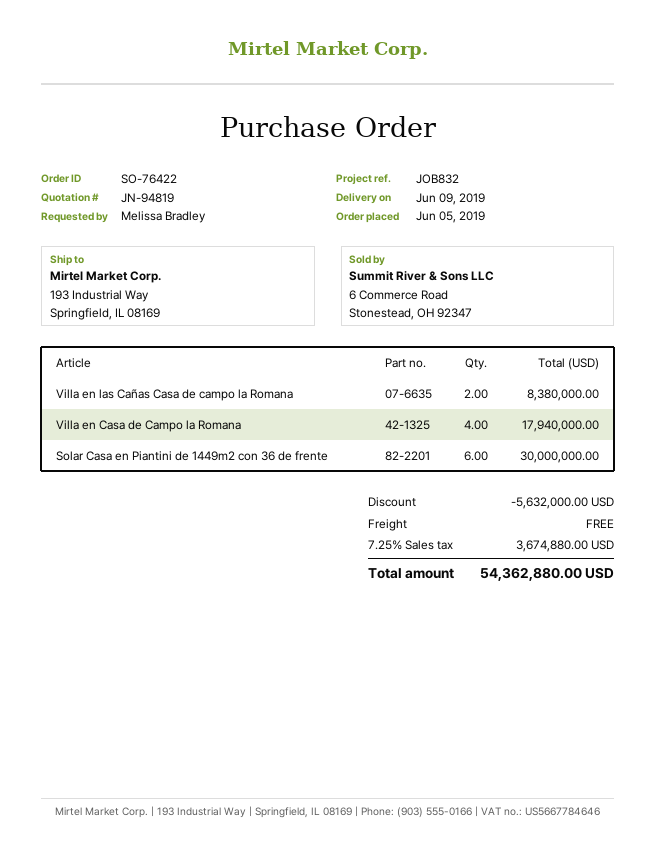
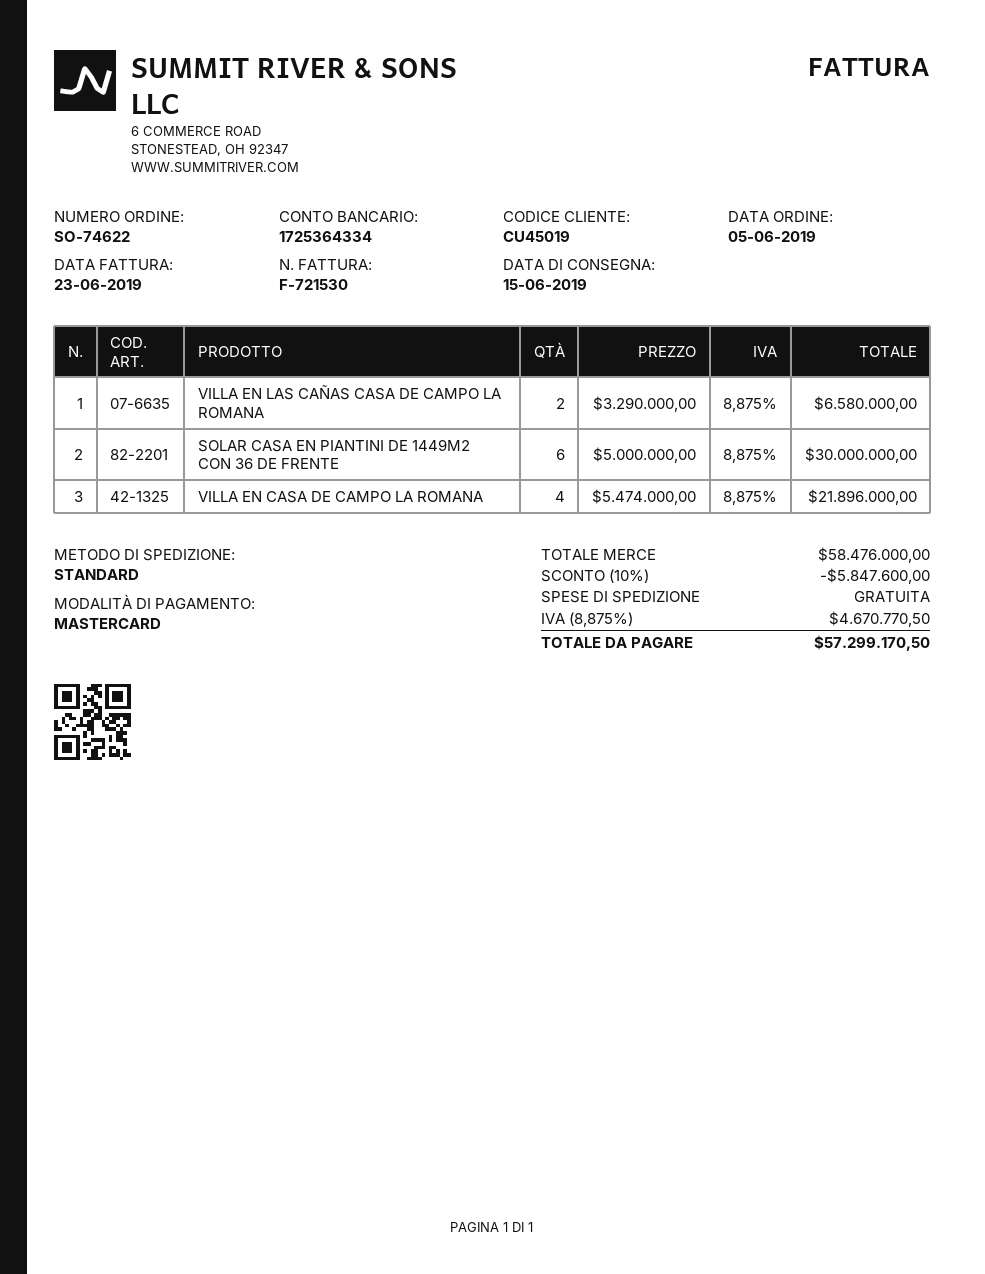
order number: SO-76422 -> SO-74622
delivery date: 2019-06-09 -> 2019-06-15
Villa en las Cañas Casa de campo la Romana: 2 for 8380000.00 -> 2 for 6580000.00
Villa en Casa de Campo la Romana: 4 for 17940000.00 -> 4 for 21896000.00
discount: 5632000.00 -> 5847600.00
tax: 7.25% = 3674880.00 -> 8.875% = 4670770.50
total: 54362880.00 -> 57299170.50

